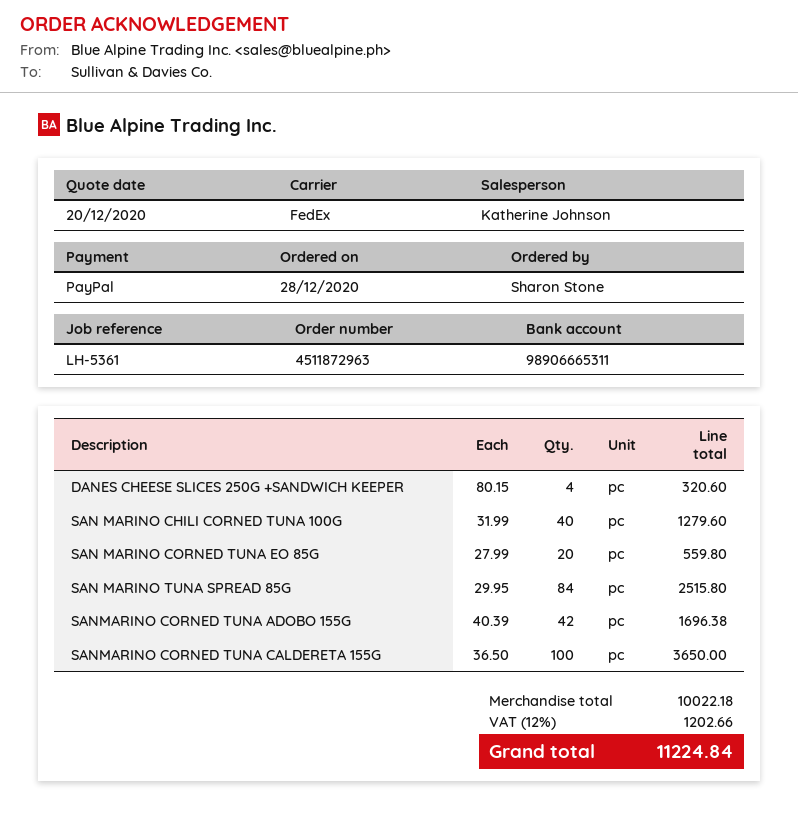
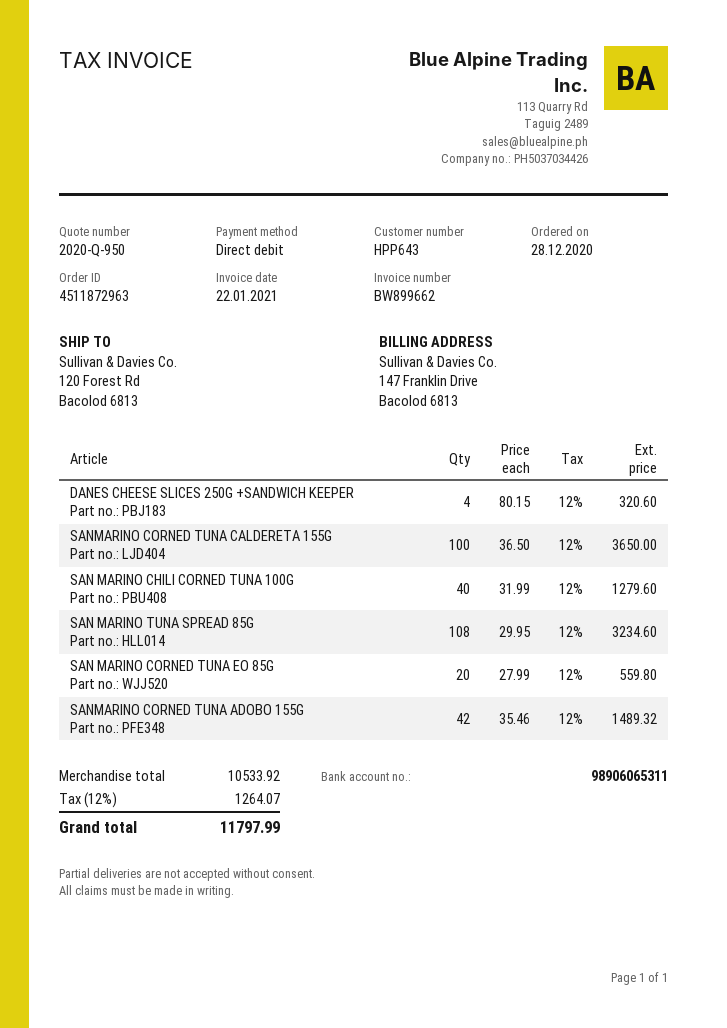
payment method: PayPal -> direct debit
bank account: 98906665311 -> 98906065311
SAN MARINO TUNA SPREAD 85G: 84 x 29.95 = 2515.80 -> 108 x 29.95 = 3234.60
SANMARINO CORNED TUNA ADOBO 155G: 42 x 40.39 = 1696.38 -> 42 x 35.46 = 1489.32
subtotal: 10022.18 -> 10533.92
tax: 12% = 1202.66 -> 12% = 1264.07
total: 11224.84 -> 11797.99

